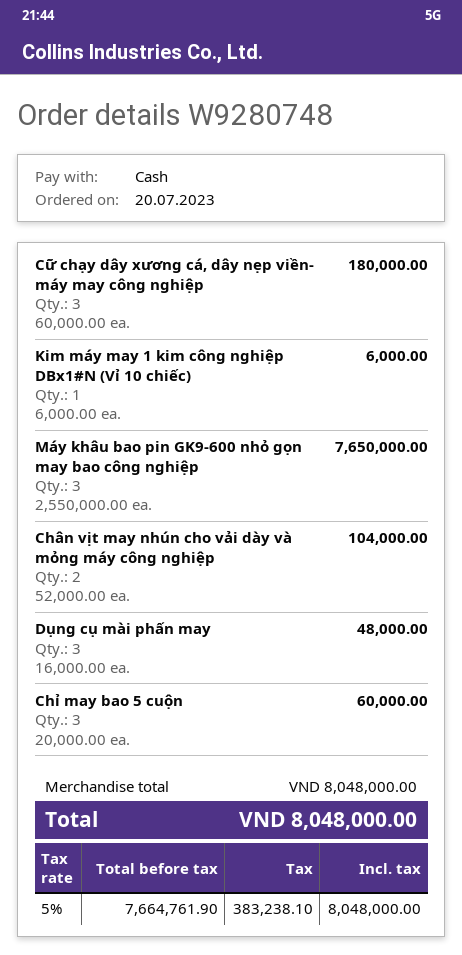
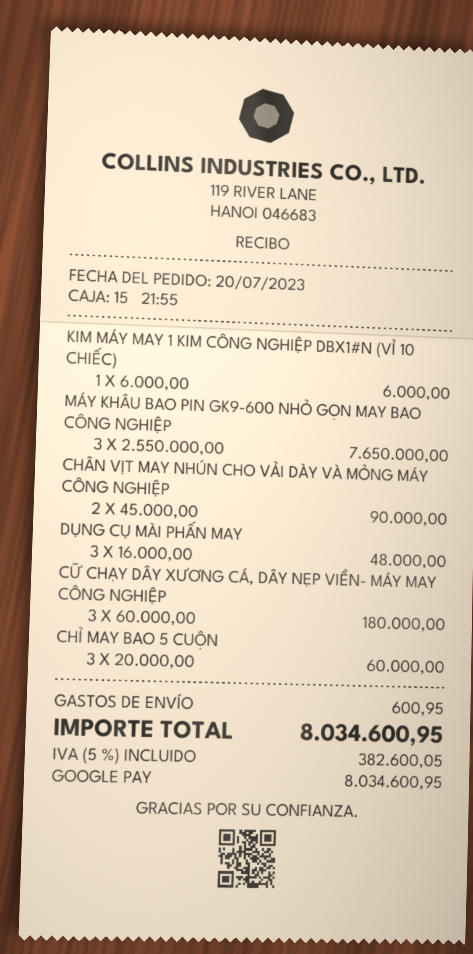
payment method: cash -> Google Pay
Chân vịt may nhún cho vải dày và mỏng máy công nghiệp: 2 x 52000.00 = 104000.00 -> 2 x 45000.00 = 90000.00
shipping: none -> 600.95
tax: 5% = 383238.10 -> 5% = 382600.05
total: 8048000.00 -> 8034600.95

